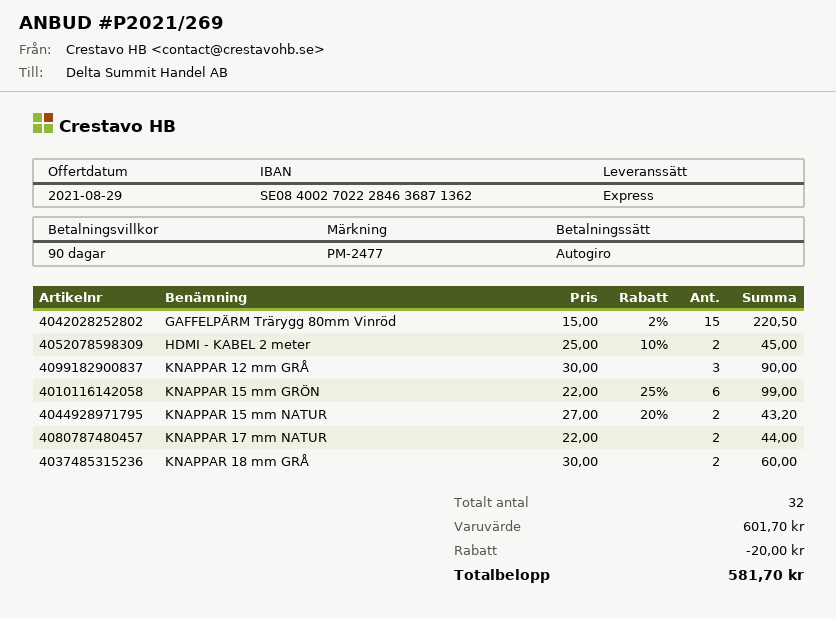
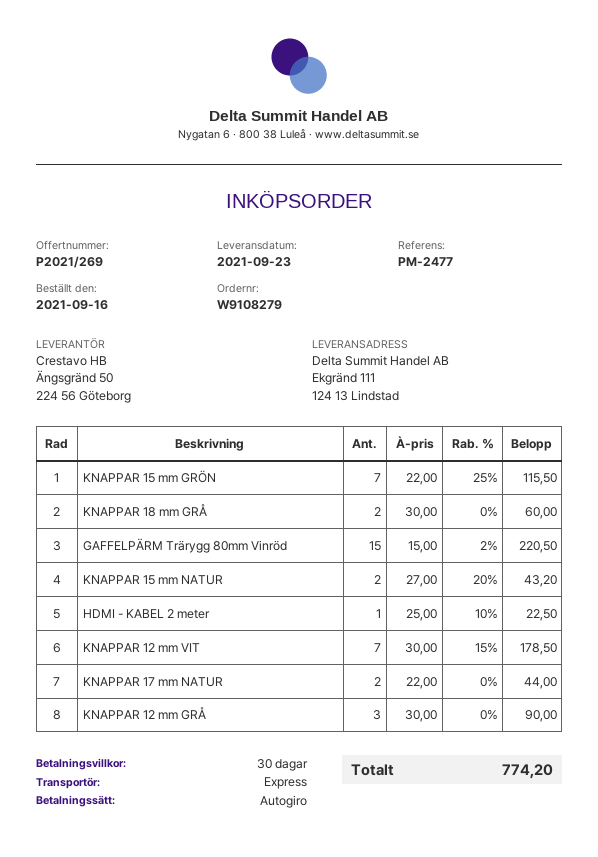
payment terms: 90 days -> 30 days
HDMI - KABEL 2 meter: 2 x 25.00 - 10% = 45.00 -> 1 x 25.00 - 10% = 22.50
KNAPPAR 15 mm GRÖN: 6 x 22.00 - 25% = 99.00 -> 7 x 22.00 - 25% = 115.50
KNAPPAR 12 mm VIT: none -> 7 x 30.00 - 15% = 178.50
discount: 20.00 -> none
total: 581.70 -> 774.20

